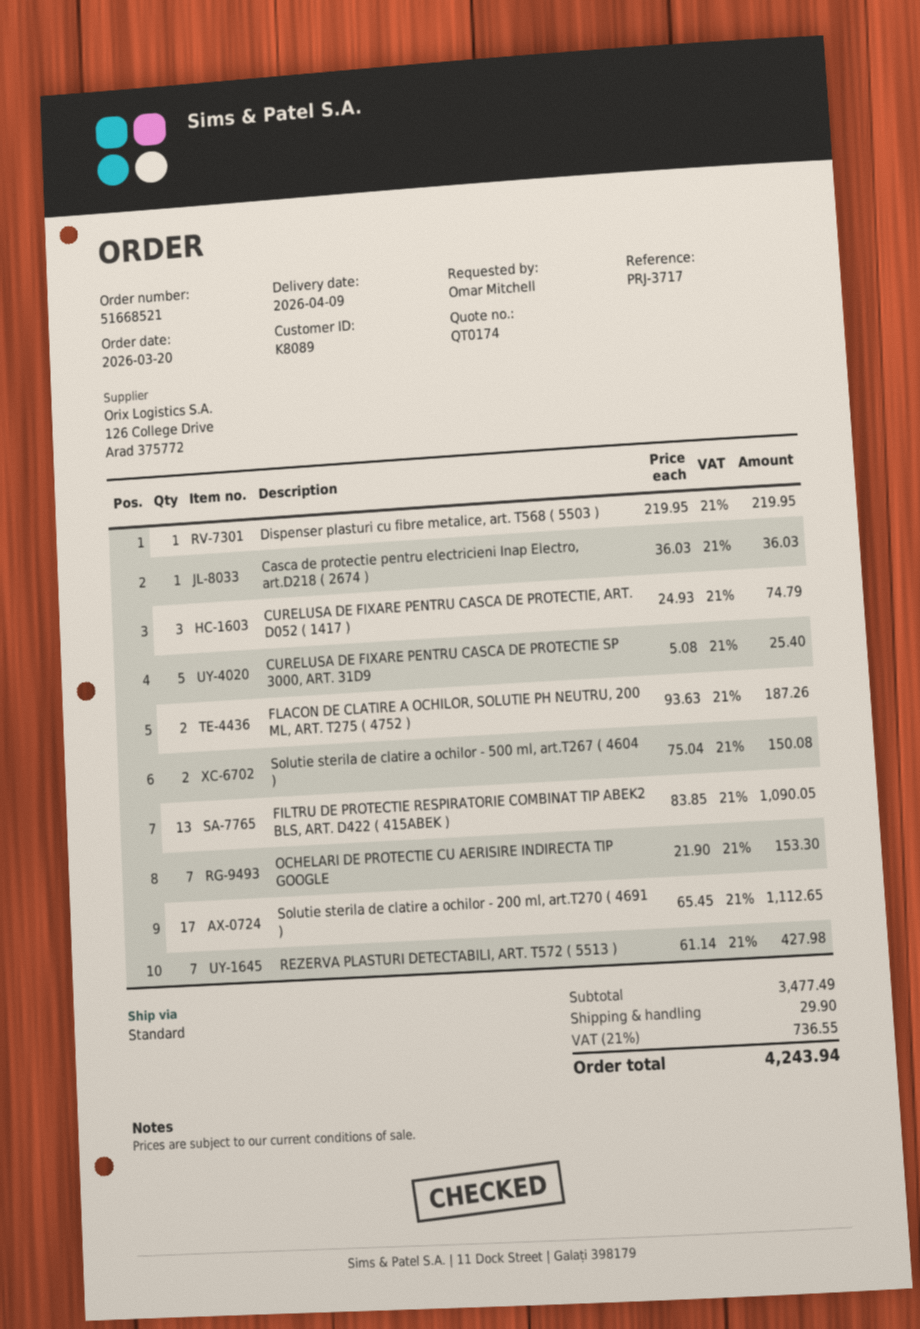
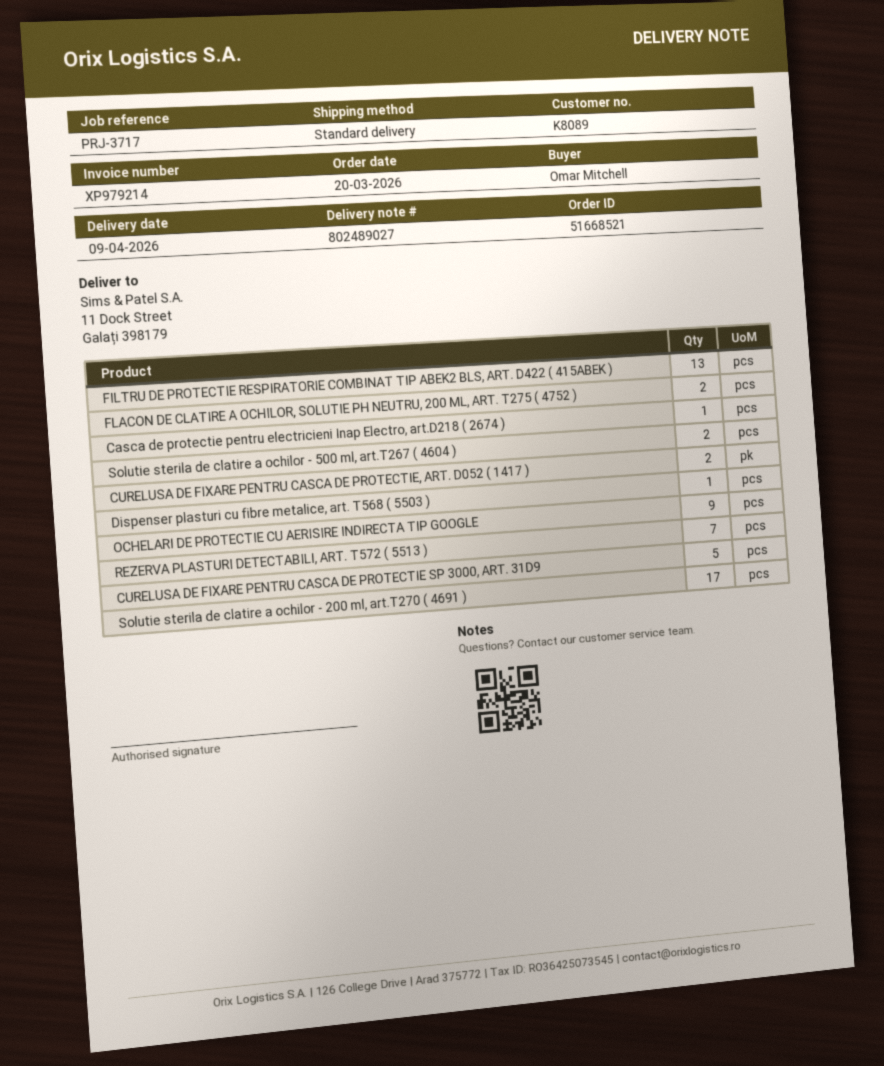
CURELUSA DE FIXARE PENTRU CASCA DE PROTECTIE, ART. D052 ( 1417 ): 3 -> 2
OCHELARI DE PROTECTIE CU AERISIRE INDIRECTA TIP GOOGLE: 7 -> 9

